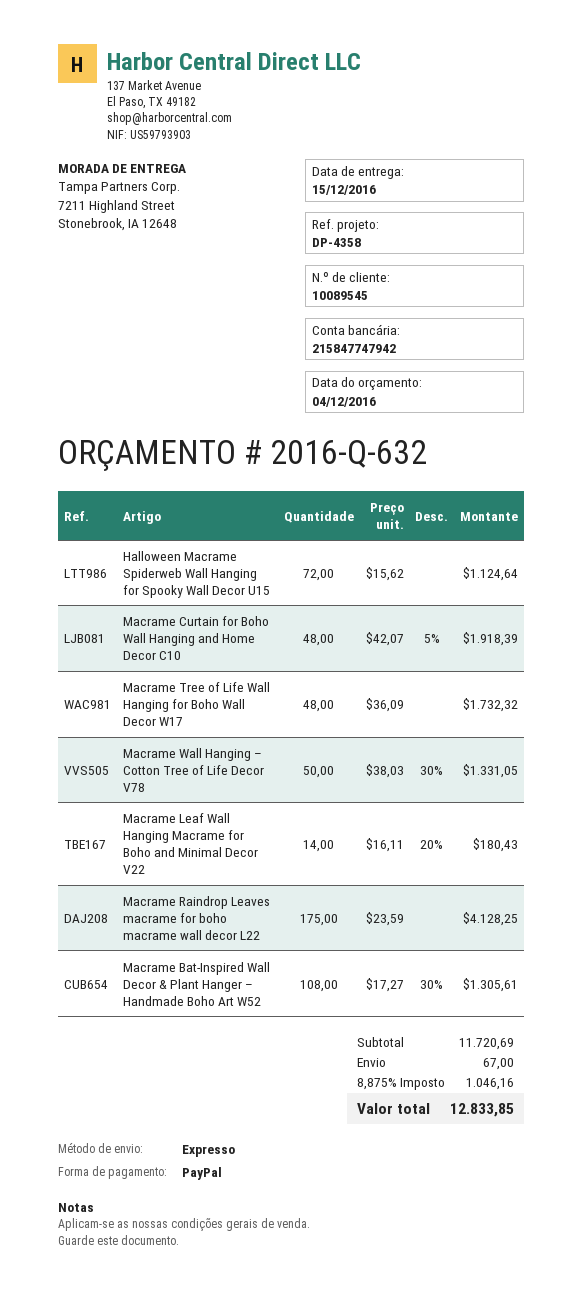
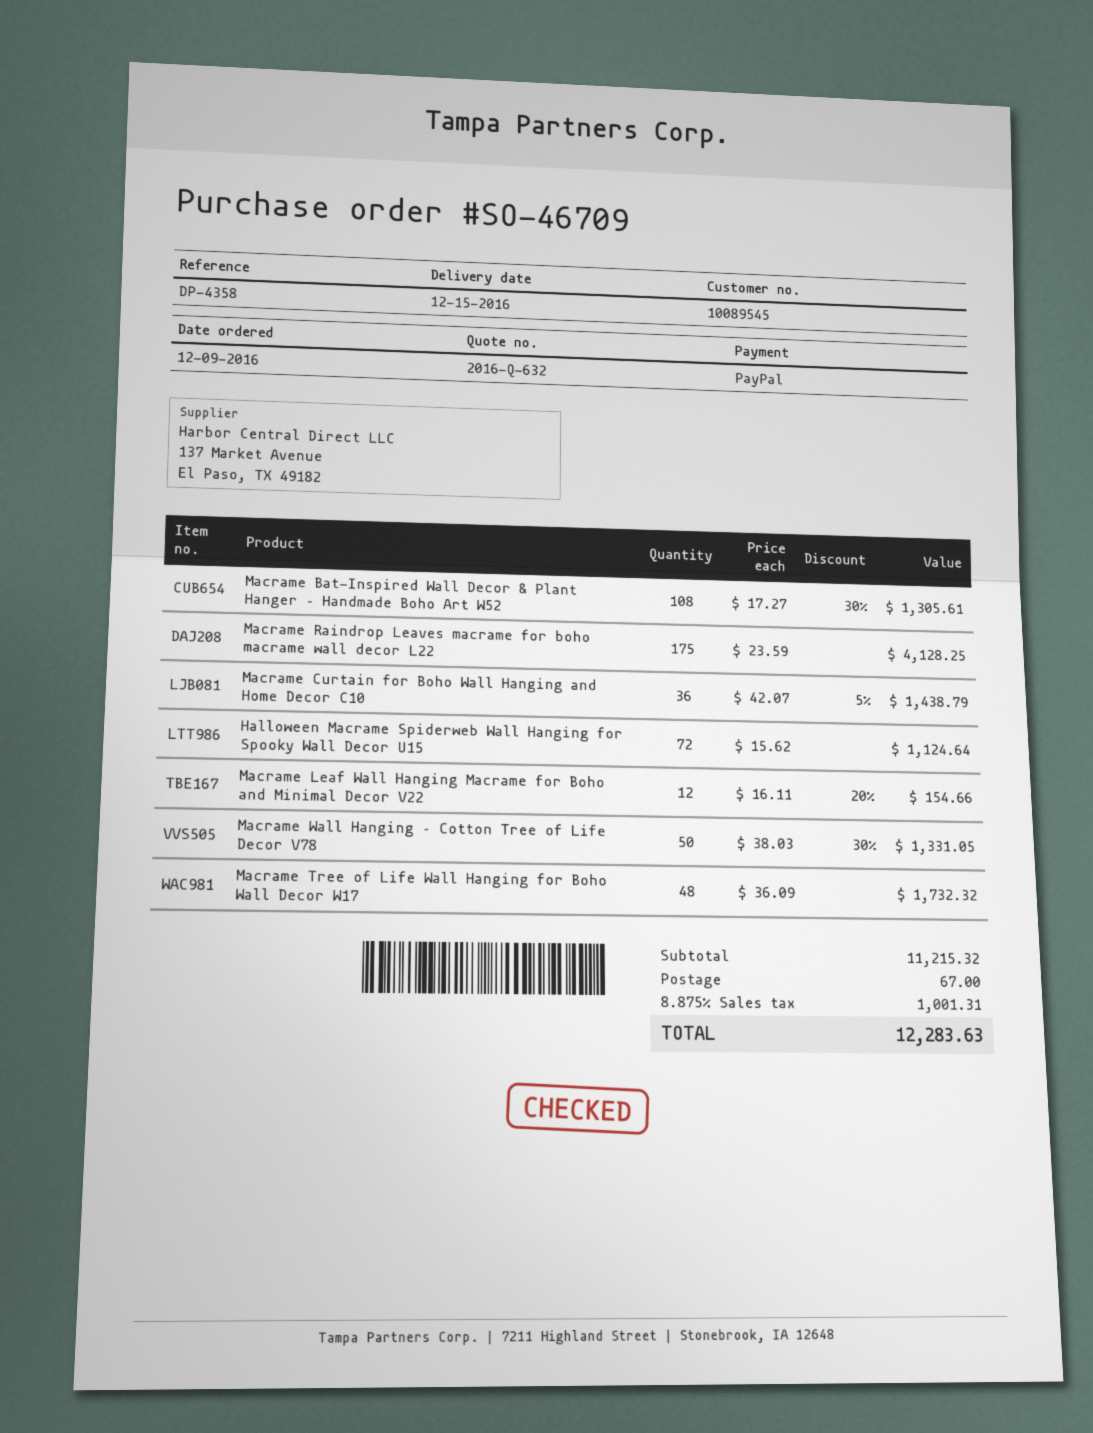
Macrame Curtain for Boho Wall Hanging and Home Decor C10: 48 x 42.07 - 5% = 1918.39 -> 36 x 42.07 - 5% = 1438.79
Macrame Leaf Wall Hanging Macrame for Boho and Minimal Decor V22: 14 x 16.11 - 20% = 180.43 -> 12 x 16.11 - 20% = 154.66
subtotal: 11720.69 -> 11215.32
tax: 8.875% = 1046.16 -> 8.875% = 1001.31
total: 12833.85 -> 12283.63

